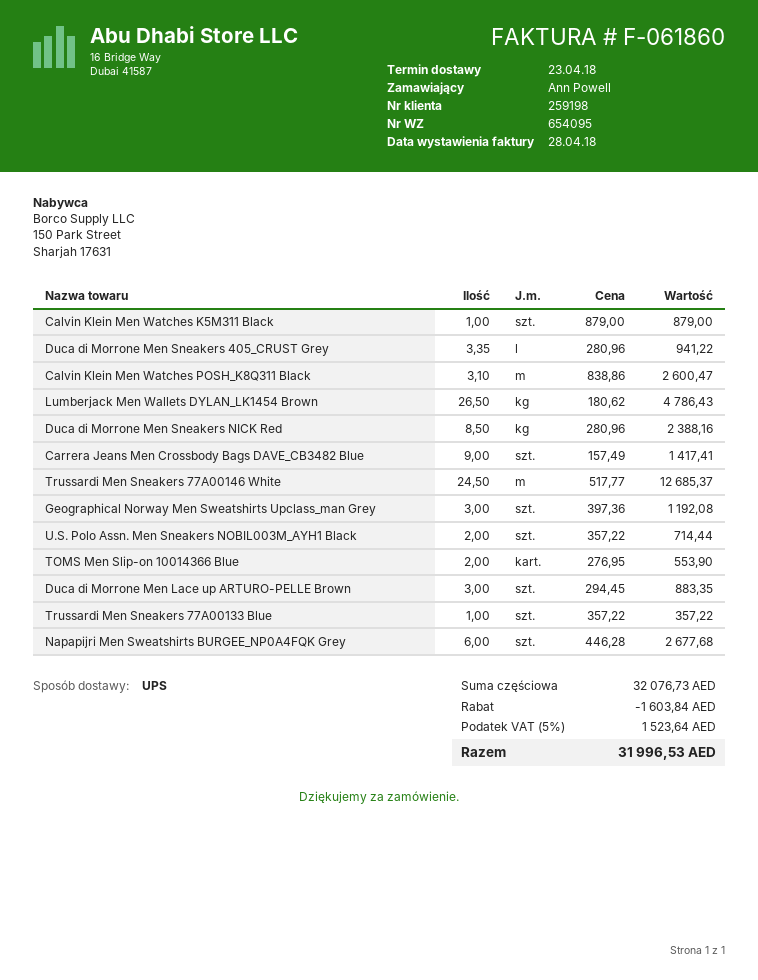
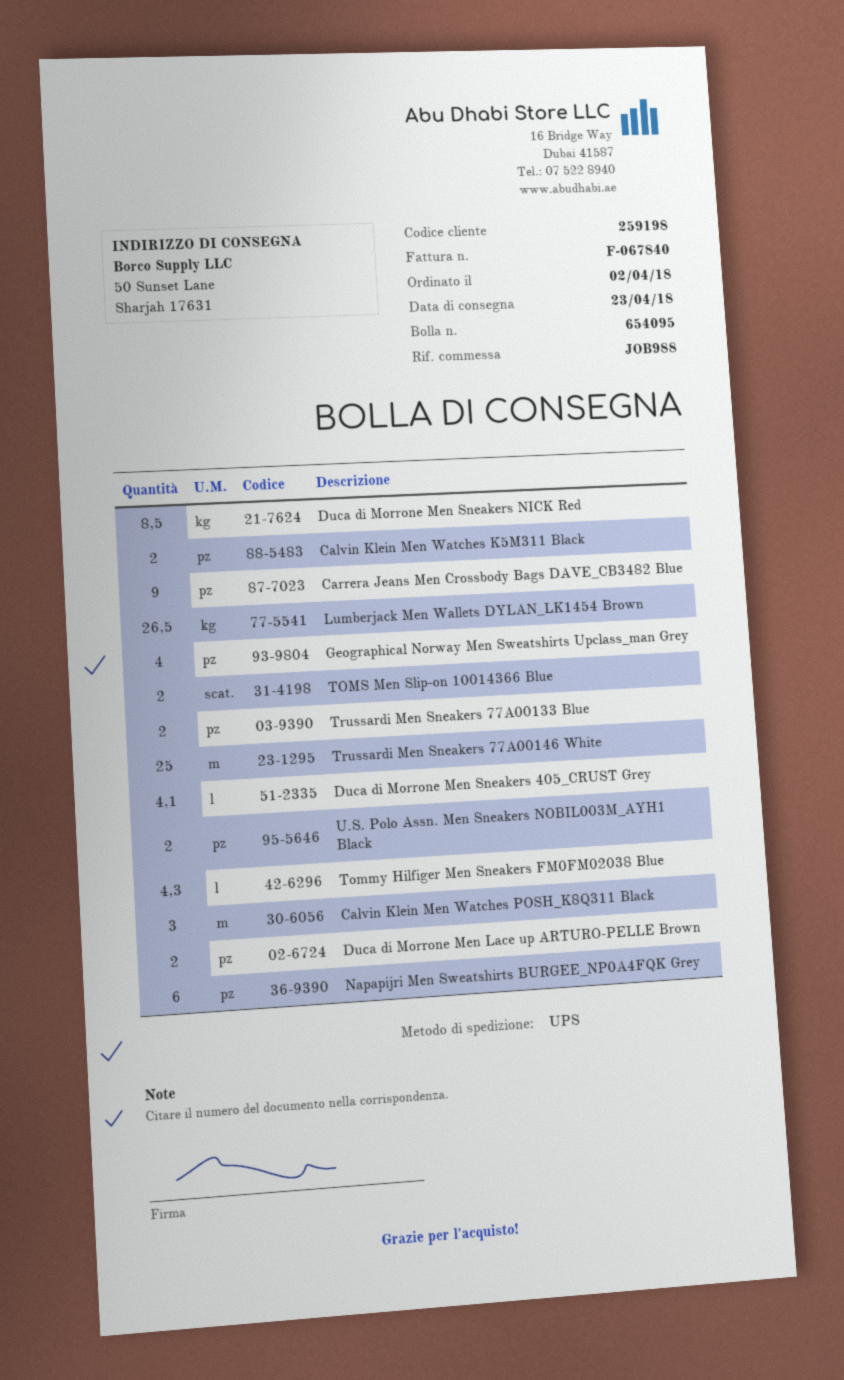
invoice number: F-061860 -> F-067840
Calvin Klein Men Watches K5M311 Black: 1 -> 2
Duca di Morrone Men Sneakers 405_CRUST Grey: 3.35 -> 4.1
Calvin Klein Men Watches POSH_K8Q311 Black: 3.1 -> 3
Trussardi Men Sneakers 77A00146 White: 24.5 -> 25
Geographical Norway Men Sweatshirts Upclass_man Grey: 3 -> 4
Duca di Morrone Men Lace up ARTURO-PELLE Brown: 3 -> 2
Trussardi Men Sneakers 77A00133 Blue: 1 -> 2
Tommy Hilfiger Men Sneakers FM0FM02038 Blue: none -> 4.3

